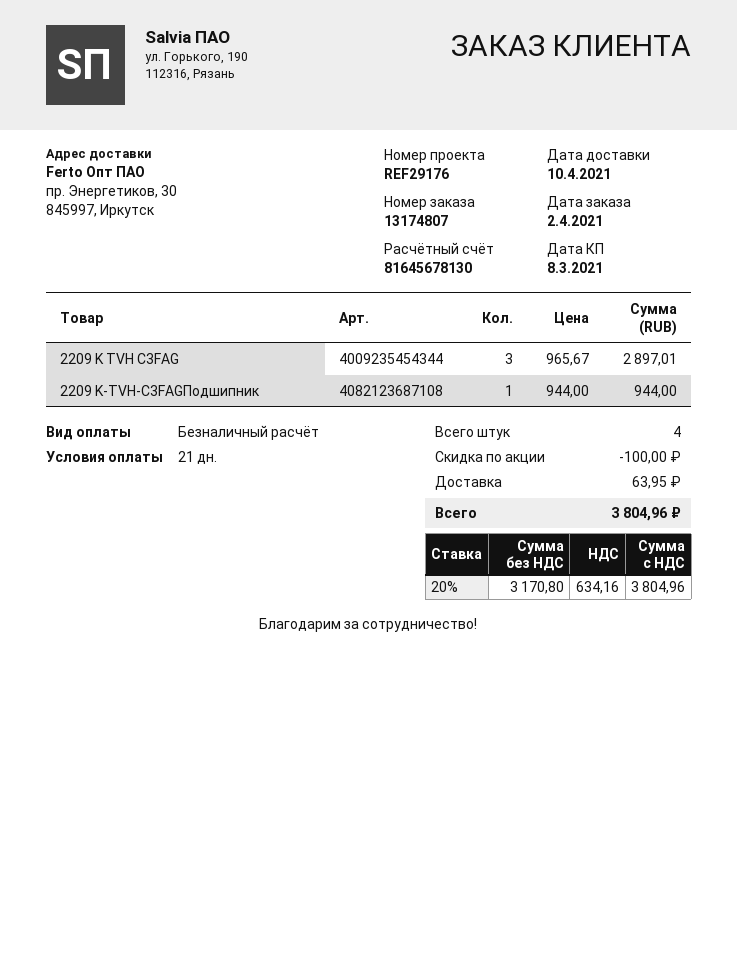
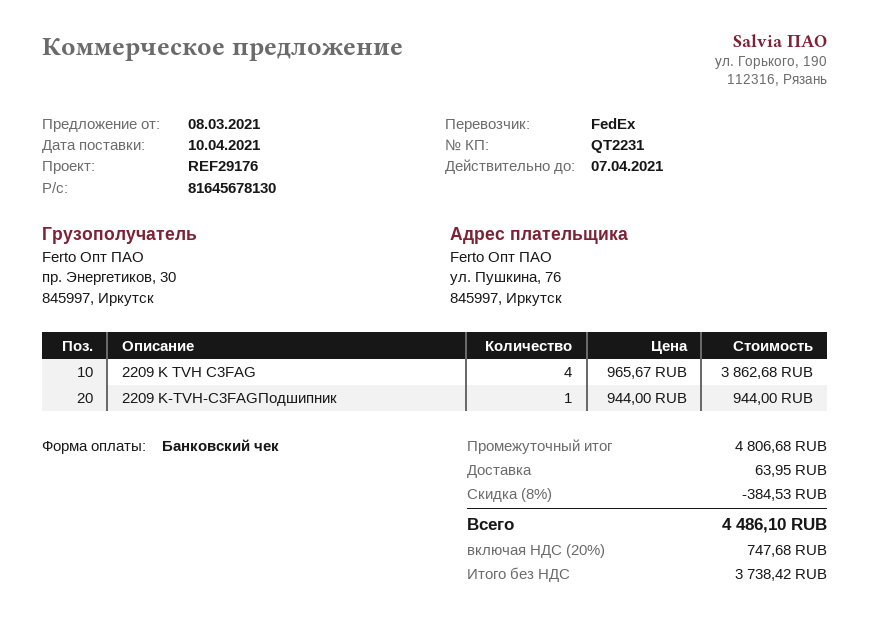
payment method: bank transfer -> cheque
2209 K TVH C3FAG: 3 x 965.67 = 2897.01 -> 4 x 965.67 = 3862.68
discount: 100.00 -> 384.53
net: 3170.80 -> 3738.42
tax: 20% = 634.16 -> 20% = 747.68
total: 3804.96 -> 4486.10

